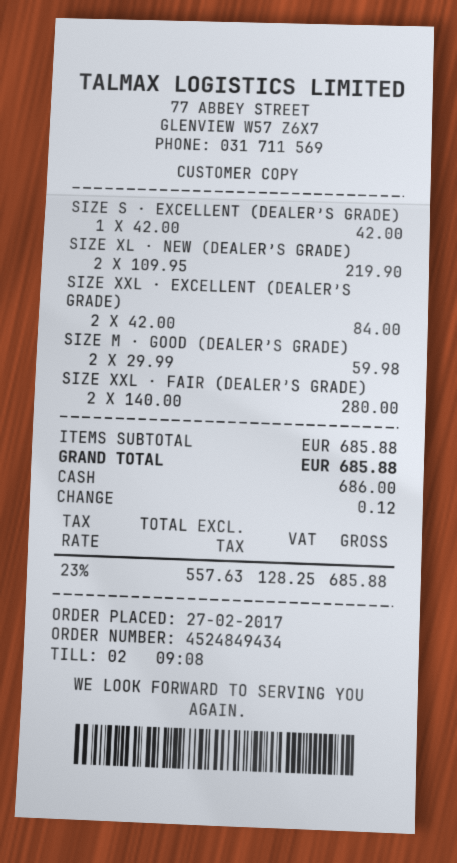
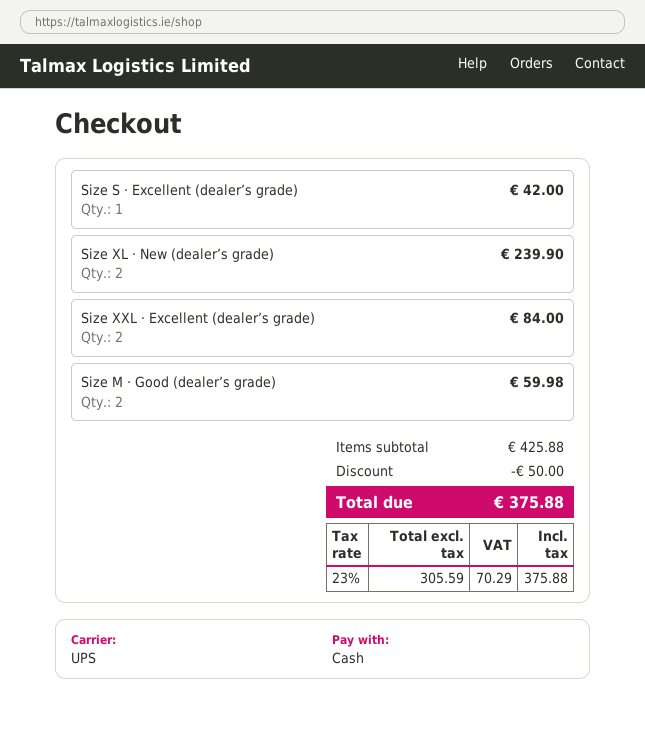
SIZE XL · NEW (DEALER’S GRADE): 2 for 219.90 -> 2 for 239.90
SIZE XXL · FAIR (DEALER’S GRADE): 2 for 280.00 -> none
subtotal: 685.88 -> 425.88
discount: none -> 50.00
net: 557.63 -> 305.59
tax: 23% = 128.25 -> 23% = 70.29
total: 685.88 -> 375.88

